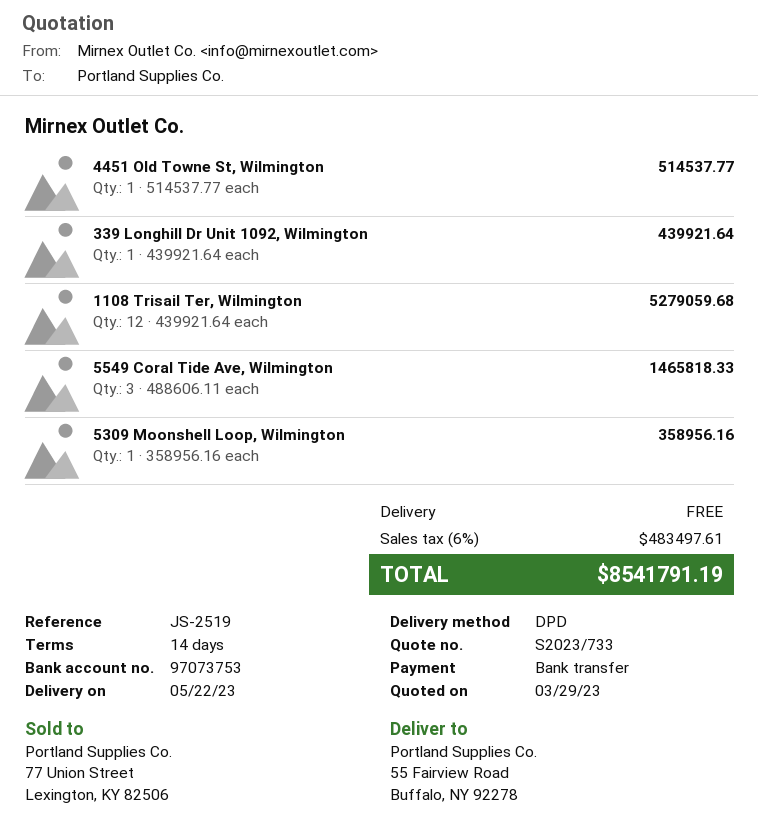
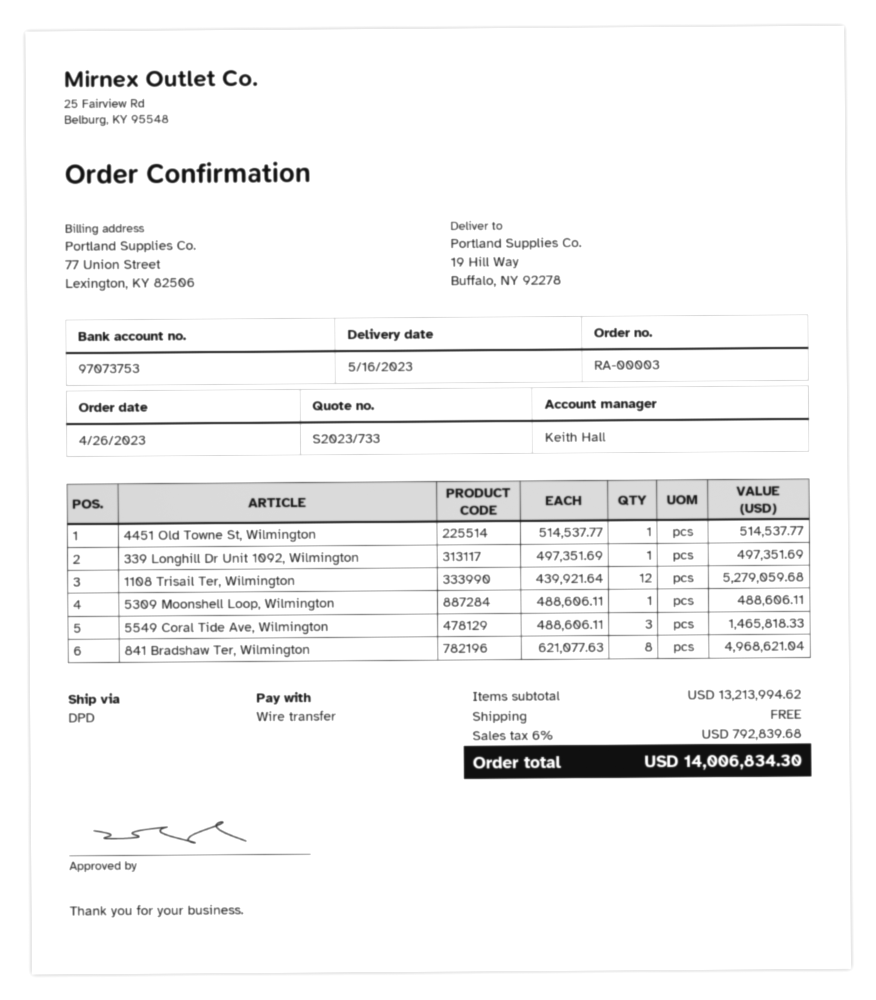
delivery date: 2023-05-22 -> 2023-05-16
ship to: 55 Fairview Road, Buffalo, NY 92278 -> 19 Hill Way, Buffalo, NY 92278
339 Longhill Dr Unit 1092, Wilmington: 1 x 439921.64 = 439921.64 -> 1 x 497351.69 = 497351.69
5309 Moonshell Loop, Wilmington: 1 x 358956.16 = 358956.16 -> 1 x 488606.11 = 488606.11
841 Bradshaw Ter, Wilmington: none -> 8 x 621077.63 = 4968621.04
tax: 6% = 483497.61 -> 6% = 792839.68
total: 8541791.19 -> 14006834.30

